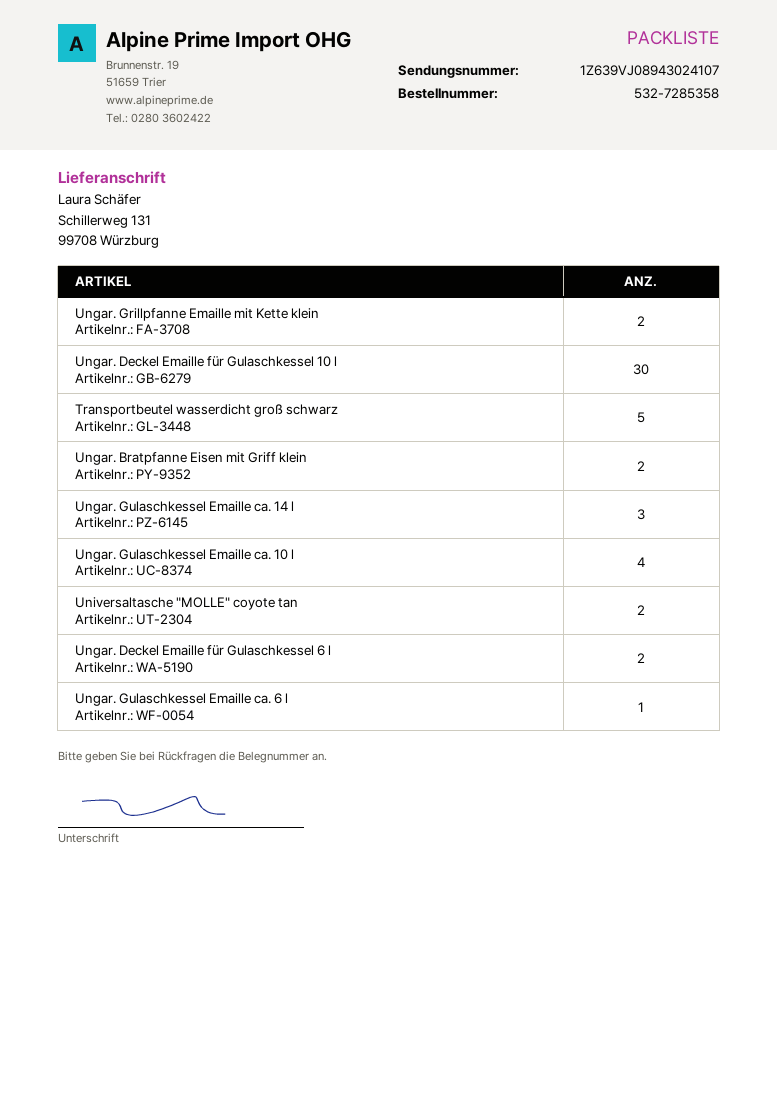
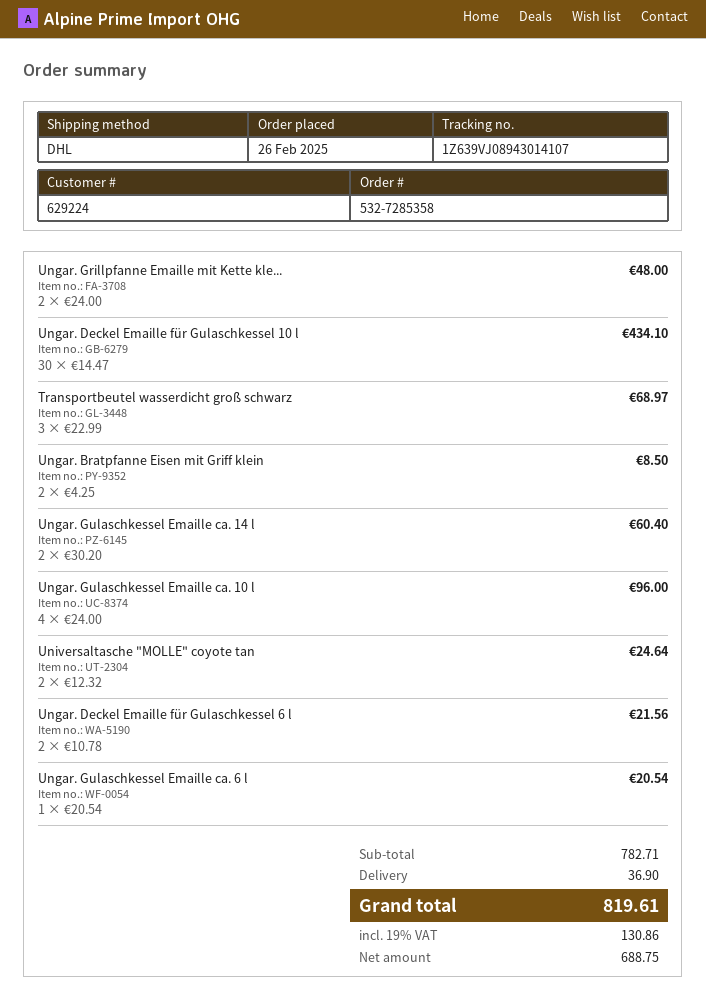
tracking number: 1Z639VJ08943024107 -> 1Z639VJ08943014107
Transportbeutel wasserdicht groß schwarz: 5 -> 3
Ungar. Gulaschkessel Emaille ca. 14 l: 3 -> 2

